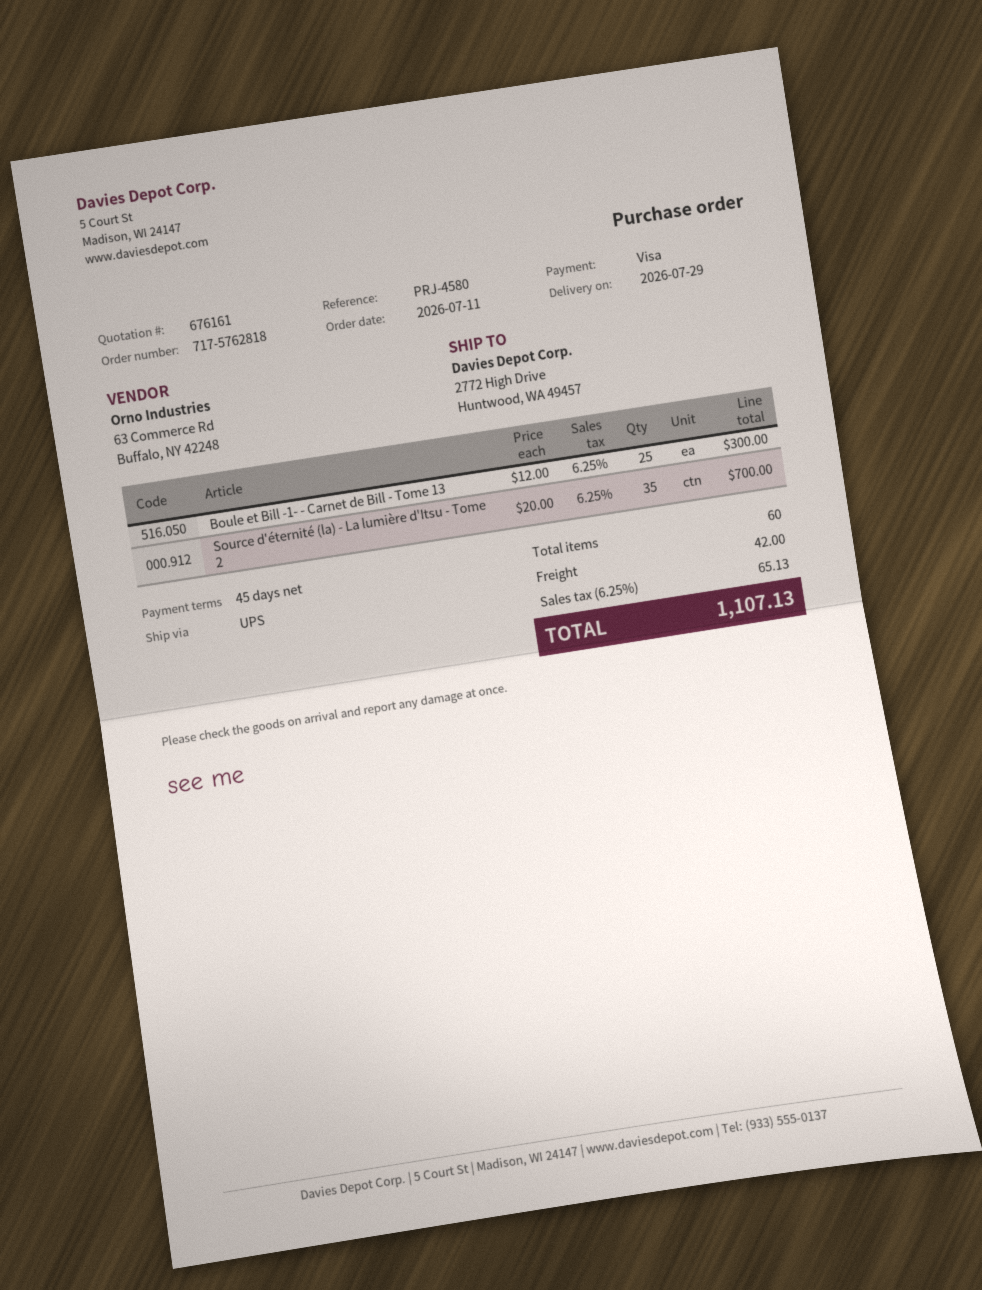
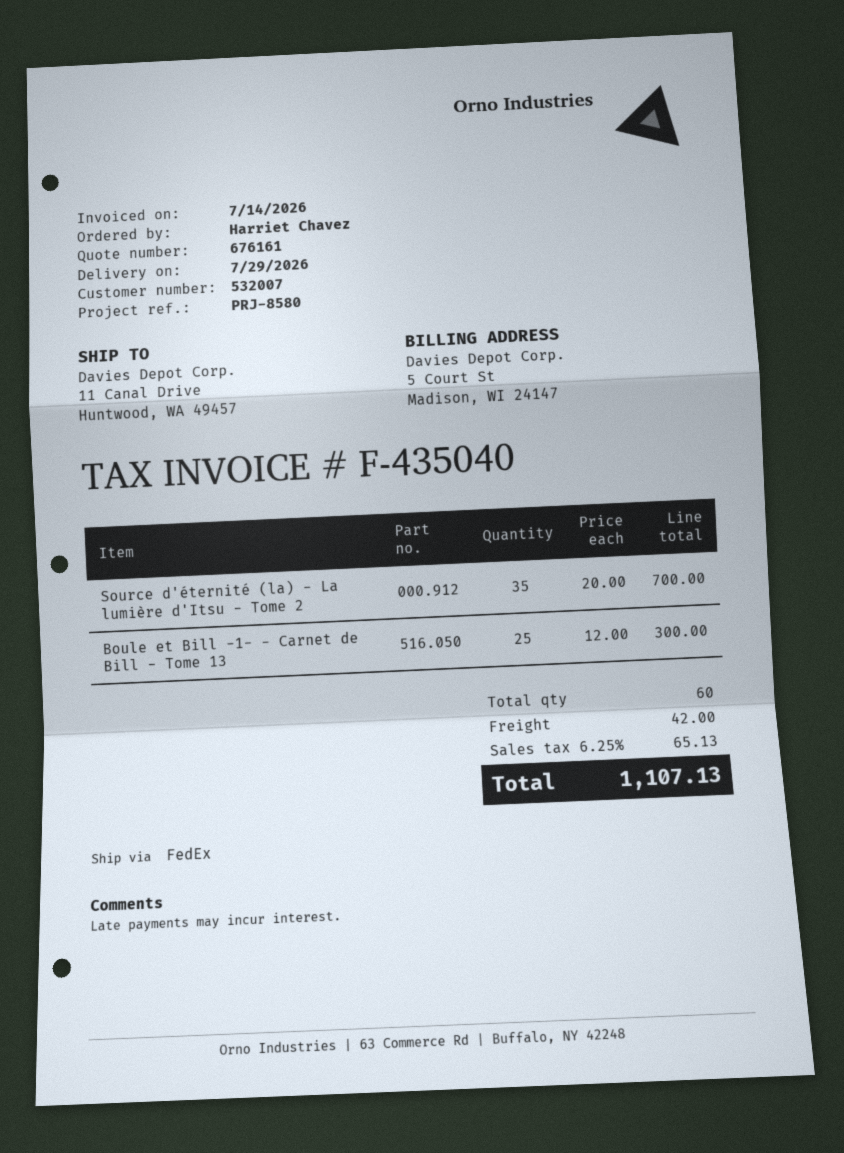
reference: PRJ-4580 -> PRJ-8580
shipping method: UPS -> FedEx
ship to: 2772 High Drive, Huntwood, WA 49457 -> 11 Canal Drive, Huntwood, WA 49457

